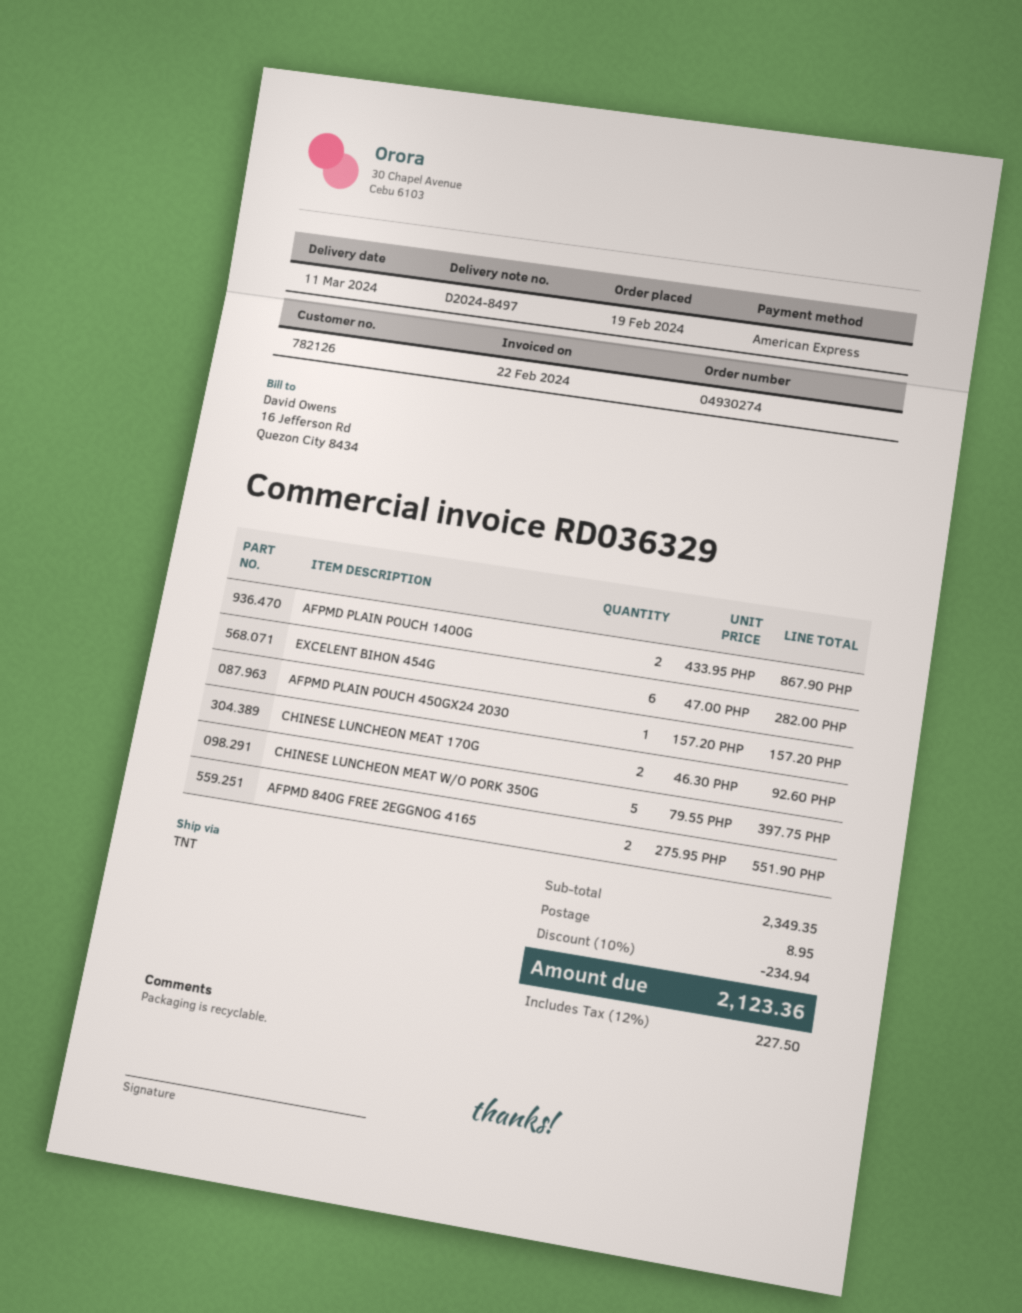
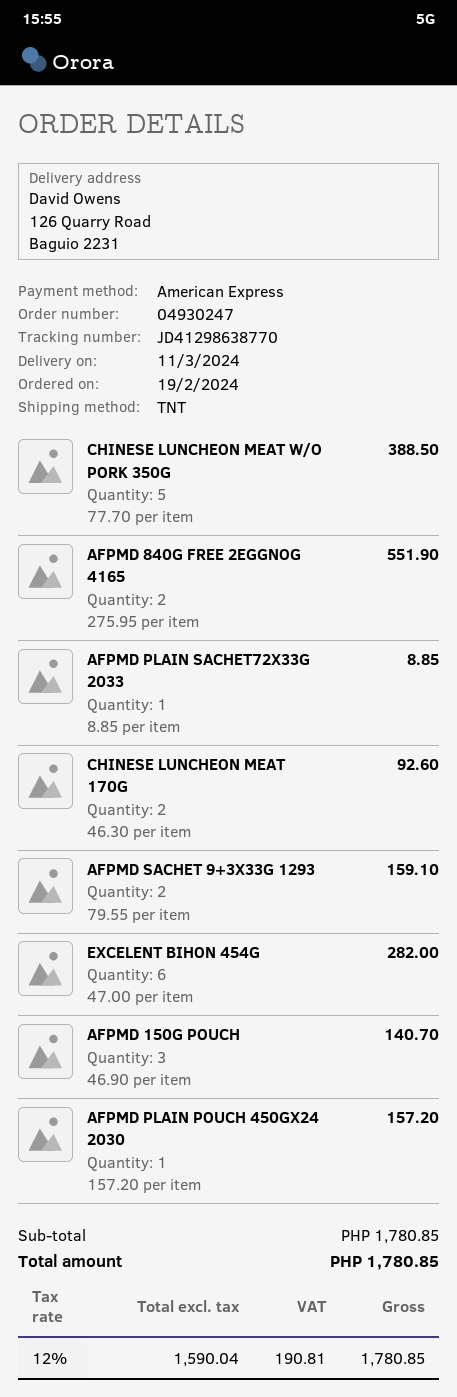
order number: 04930274 -> 04930247
AFPMD PLAIN POUCH 1400G: 2 x 433.95 = 867.90 -> none
CHINESE LUNCHEON MEAT W/O PORK 350G: 5 x 79.55 = 397.75 -> 5 x 77.70 = 388.50
AFPMD PLAIN SACHET72X33G 2033: none -> 1 x 8.85 = 8.85
AFPMD SACHET 9+3X33G 1293: none -> 2 x 79.55 = 159.10
AFPMD 150G POUCH: none -> 3 x 46.90 = 140.70
subtotal: 2349.35 -> 1780.85
discount: 10% = 234.94 -> none
shipping: 8.95 -> none
tax: 12% = 227.50 -> 12% = 190.81
total: 2123.36 -> 1780.85

